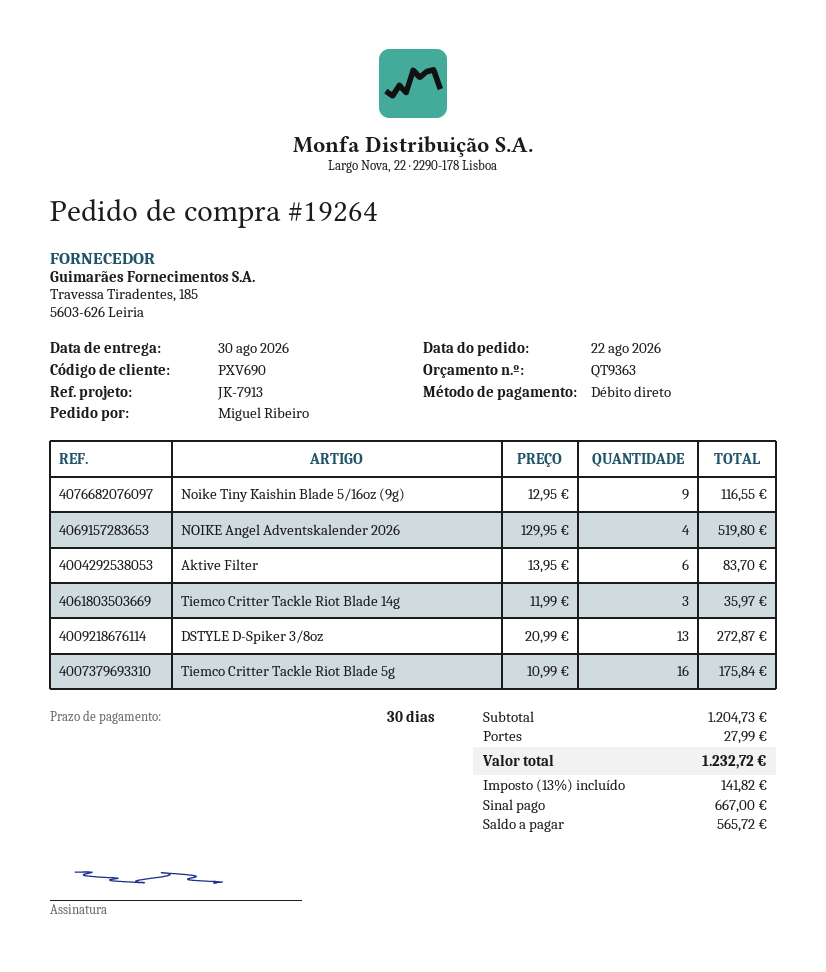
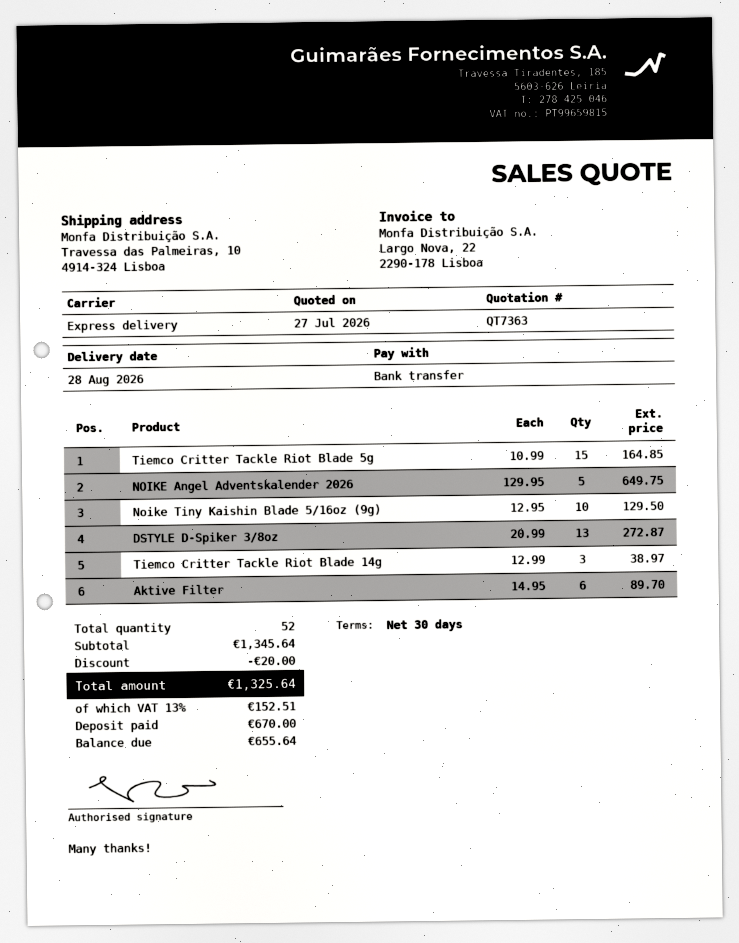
quote number: QT9363 -> QT7363
delivery date: 2026-08-30 -> 2026-08-28
payment method: direct debit -> bank transfer
Noike Tiny Kaishin Blade 5/16oz (9g): 9 x 12.95 = 116.55 -> 10 x 12.95 = 129.50
NOIKE Angel Adventskalender 2026: 4 x 129.95 = 519.80 -> 5 x 129.95 = 649.75
Aktive Filter: 6 x 13.95 = 83.70 -> 6 x 14.95 = 89.70
Tiemco Critter Tackle Riot Blade 14g: 3 x 11.99 = 35.97 -> 3 x 12.99 = 38.97
Tiemco Critter Tackle Riot Blade 5g: 16 x 10.99 = 175.84 -> 15 x 10.99 = 164.85
subtotal: 1204.73 -> 1345.64
discount: none -> 20.00
shipping: 27.99 -> none
tax: 13% = 141.82 -> 13% = 152.51
total: 1232.72 -> 1325.64
deposit: 667.00 -> 670.00
balance: 565.72 -> 655.64

